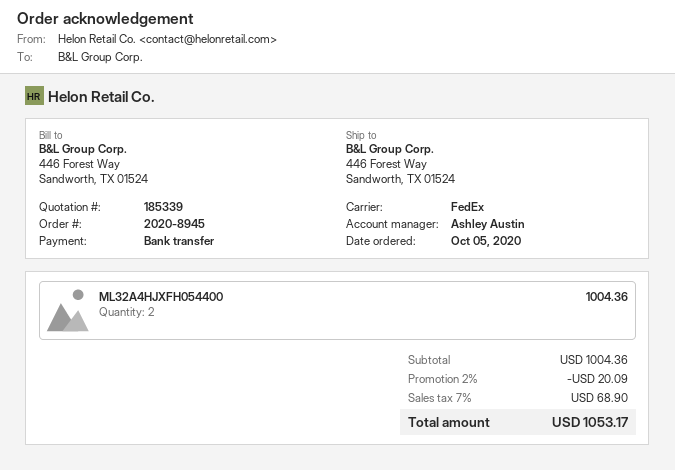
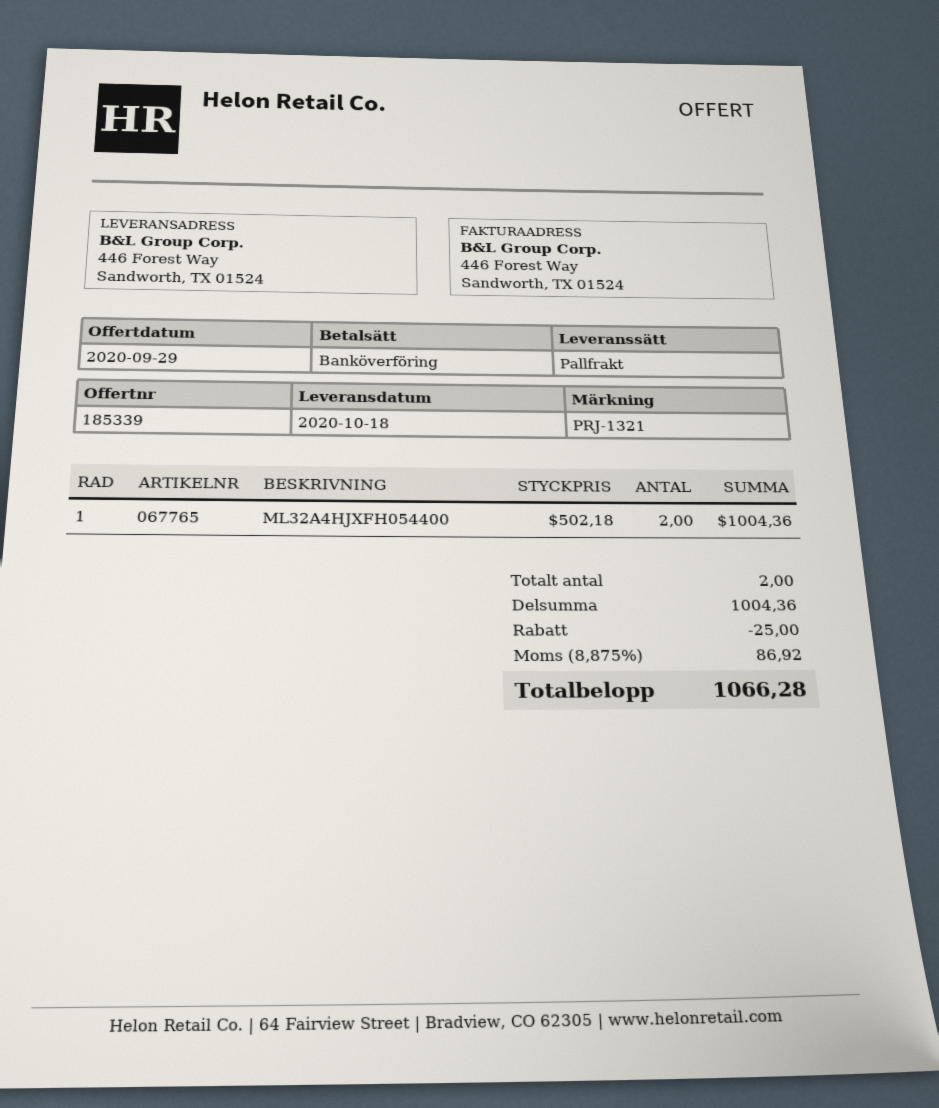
shipping method: FedEx -> pallet freight
discount: 20.09 -> 25.00
tax: 7% = 68.90 -> 8.875% = 86.92
total: 1053.17 -> 1066.28

